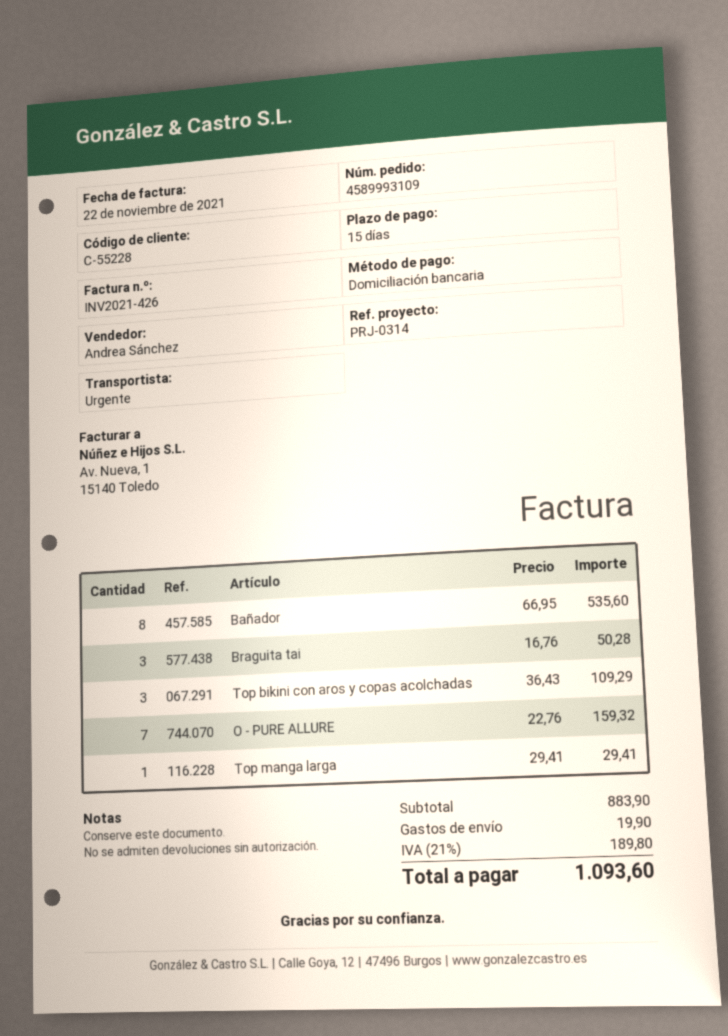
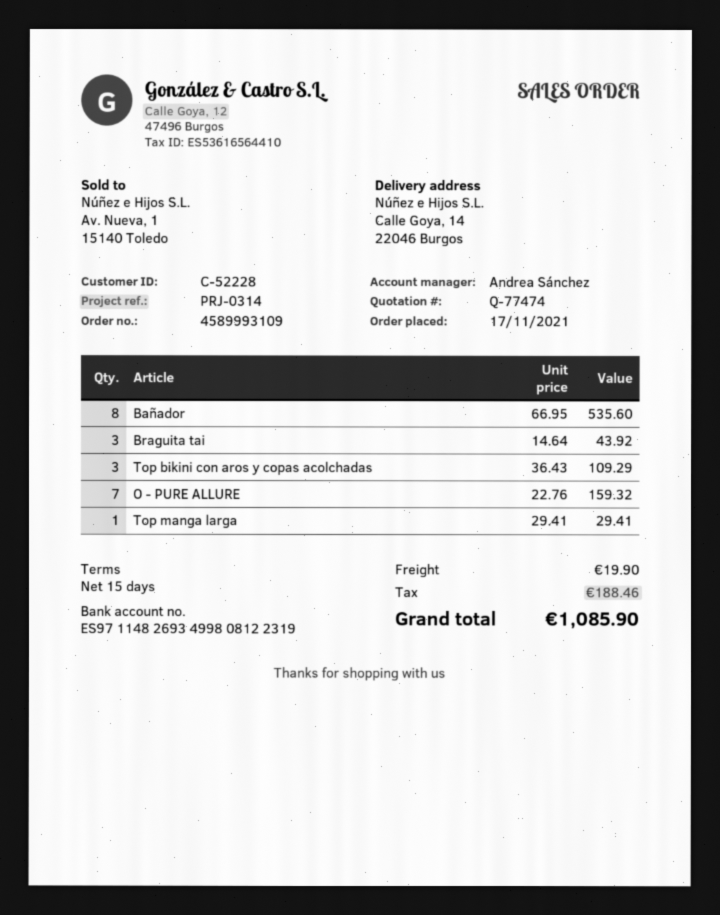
customer number: C-55228 -> C-52228
Braguita tai: 3 x 16.76 = 50.28 -> 3 x 14.64 = 43.92
tax: 189.80 -> 188.46
total: 1093.60 -> 1085.90

